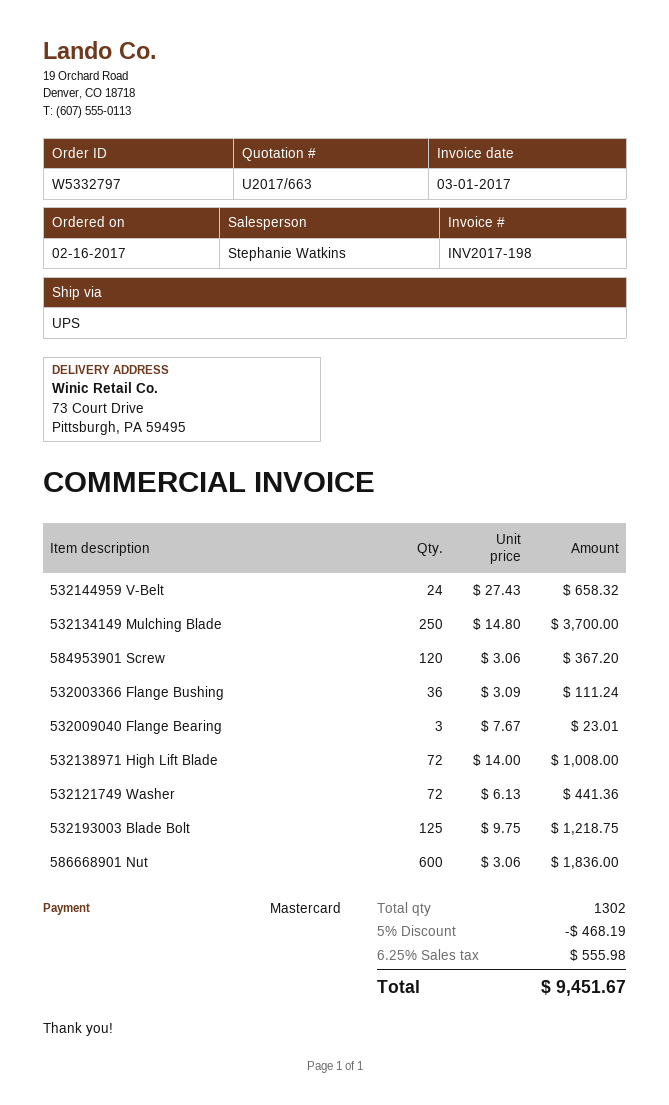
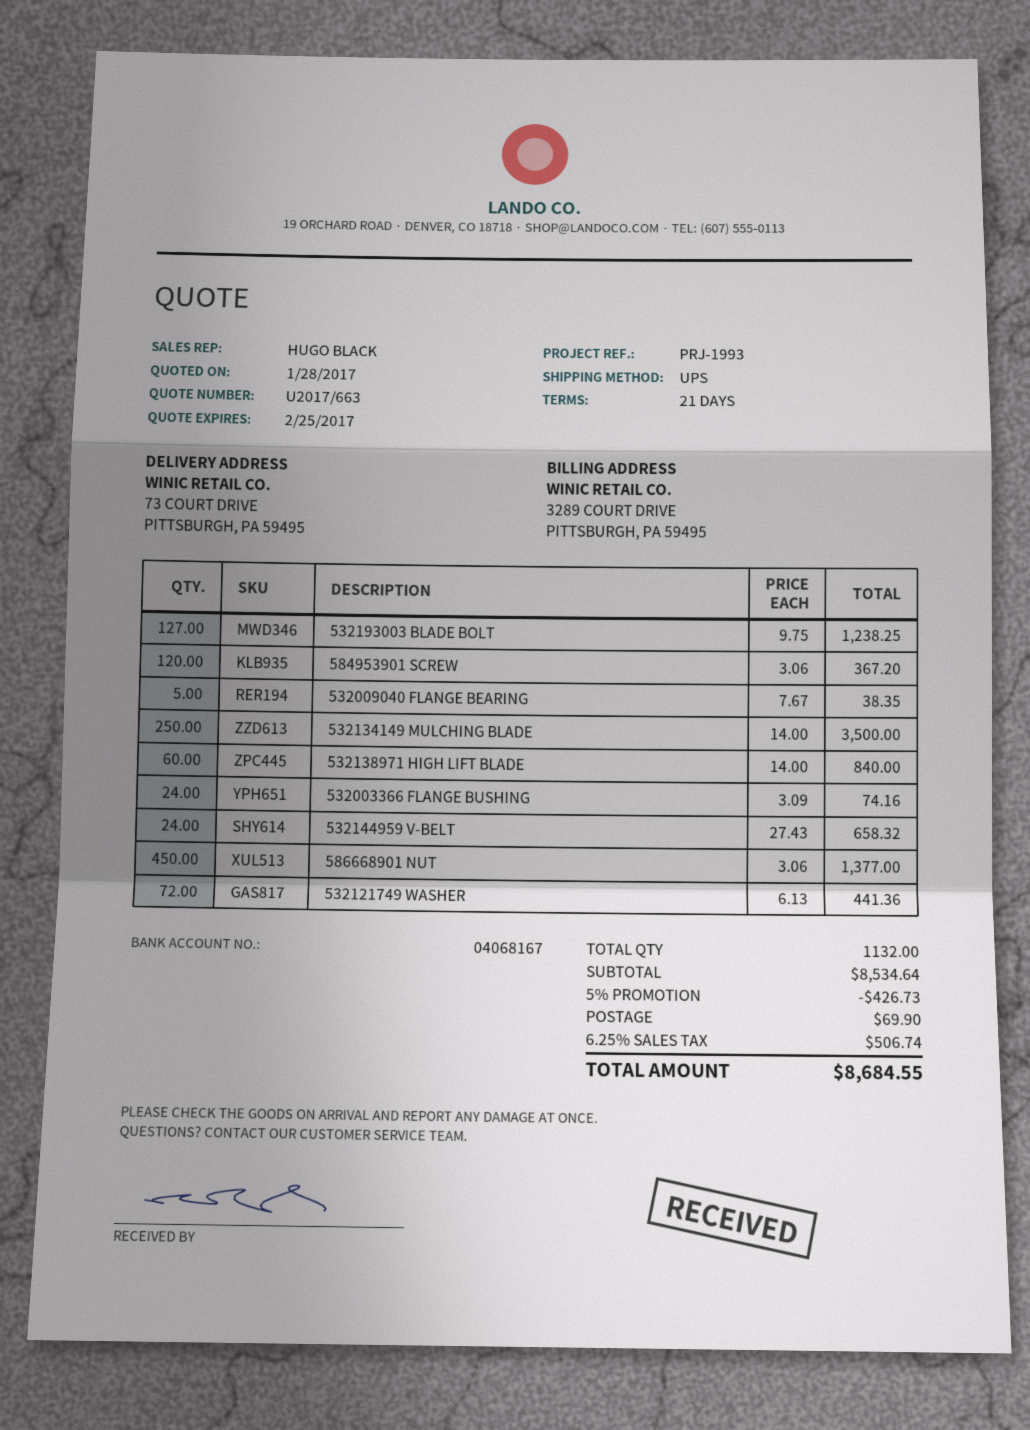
sales rep: Stephanie Watkins -> HUGO BLACK
532134149 Mulching Blade: 250 x 14.80 = 3700.00 -> 250 x 14.00 = 3500.00
532003366 Flange Bushing: 36 x 3.09 = 111.24 -> 24 x 3.09 = 74.16
532009040 Flange Bearing: 3 x 7.67 = 23.01 -> 5 x 7.67 = 38.35
532138971 High Lift Blade: 72 x 14.00 = 1008.00 -> 60 x 14.00 = 840.00
532193003 Blade Bolt: 125 x 9.75 = 1218.75 -> 127 x 9.75 = 1238.25
586668901 Nut: 600 x 3.06 = 1836.00 -> 450 x 3.06 = 1377.00
total quantity: 1302 -> 1132
discount: 5% = 468.19 -> 5% = 426.73
shipping: none -> 69.90
tax: 6.25% = 555.98 -> 6.25% = 506.74
total: 9451.67 -> 8684.55

